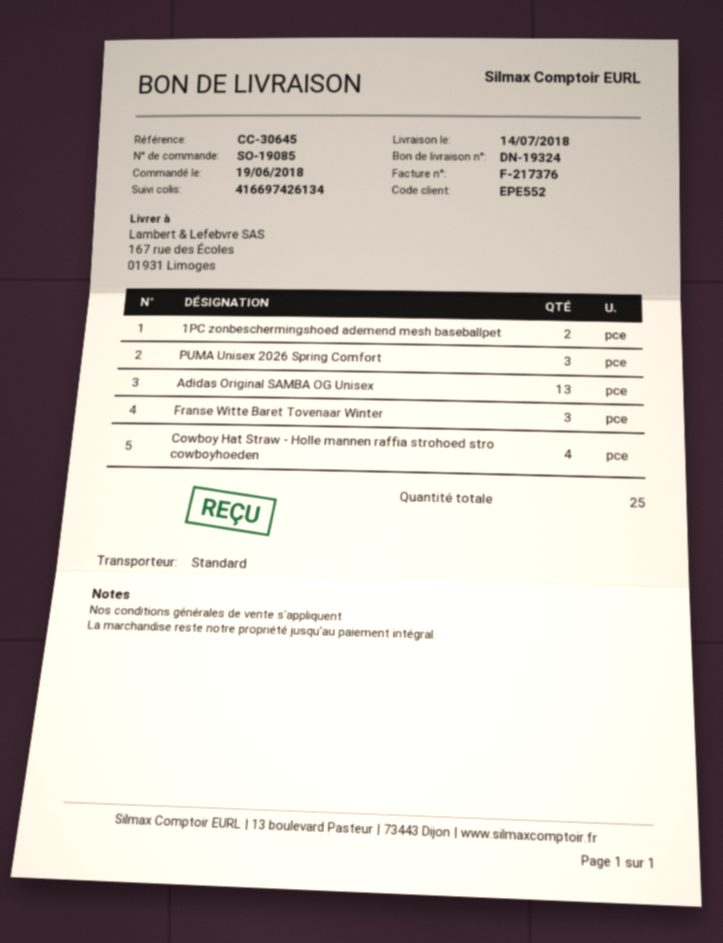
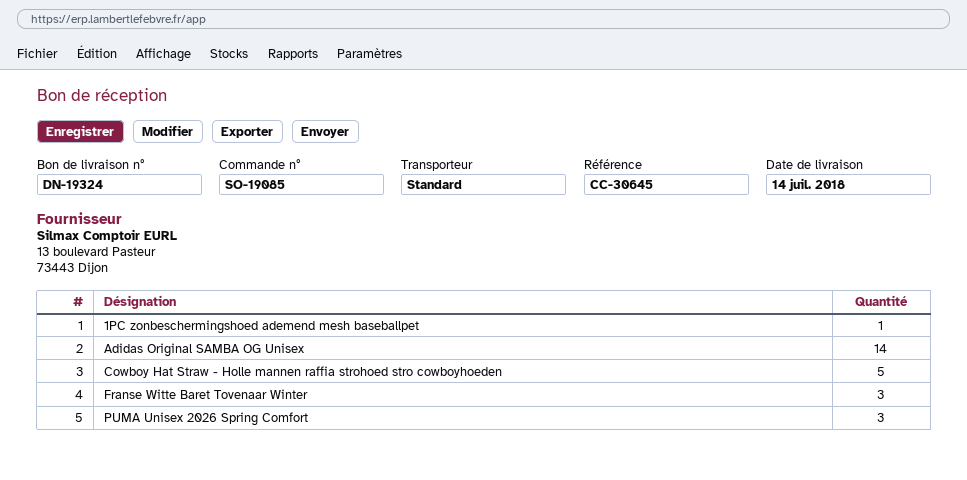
1PC zonbeschermingshoed ademend mesh baseballpet: 2 -> 1
Adidas Original SAMBA OG Unisex: 13 -> 14
Cowboy Hat Straw - Holle mannen raffia strohoed stro cowboyhoeden: 4 -> 5

